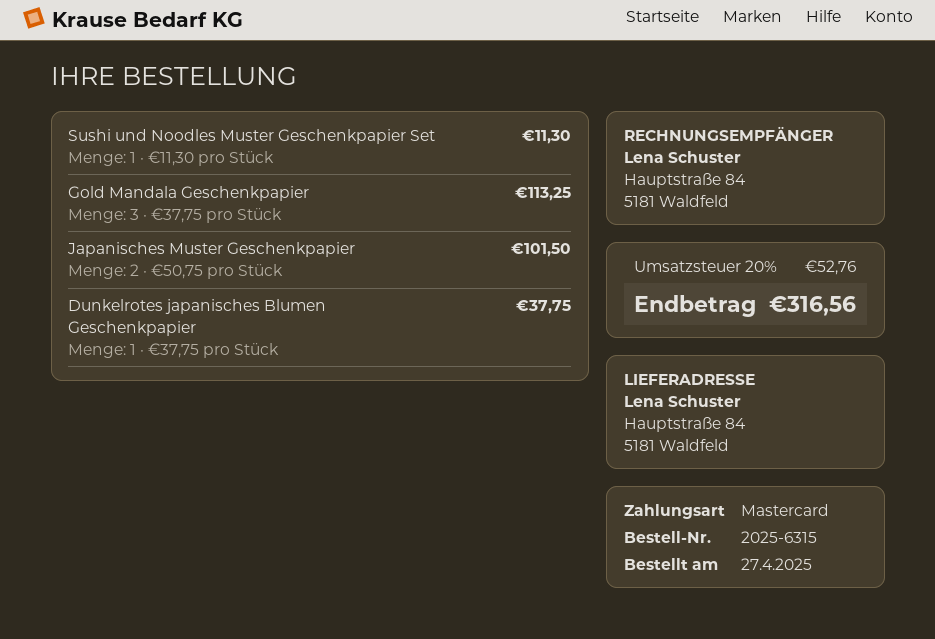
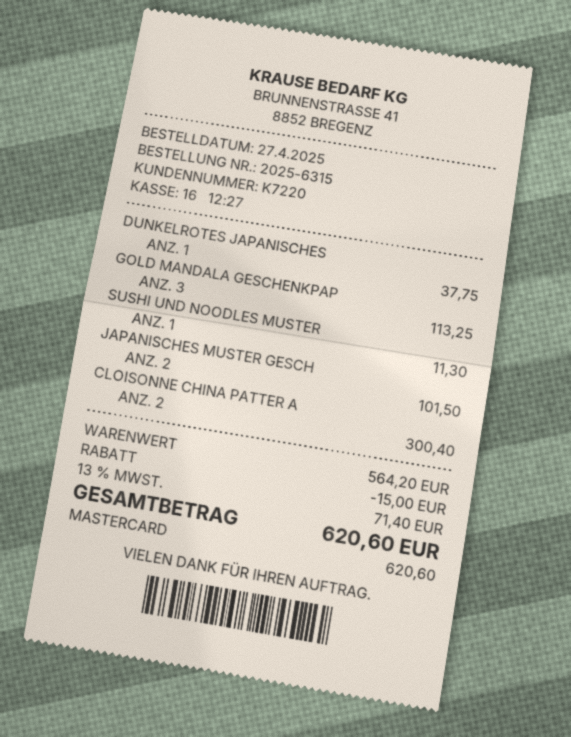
CLOISONNE CHINA PATTER A: none -> 2 for 300.40
discount: none -> 15.00
tax: 20% = 52.76 -> 13% = 71.40
total: 316.56 -> 620.60

